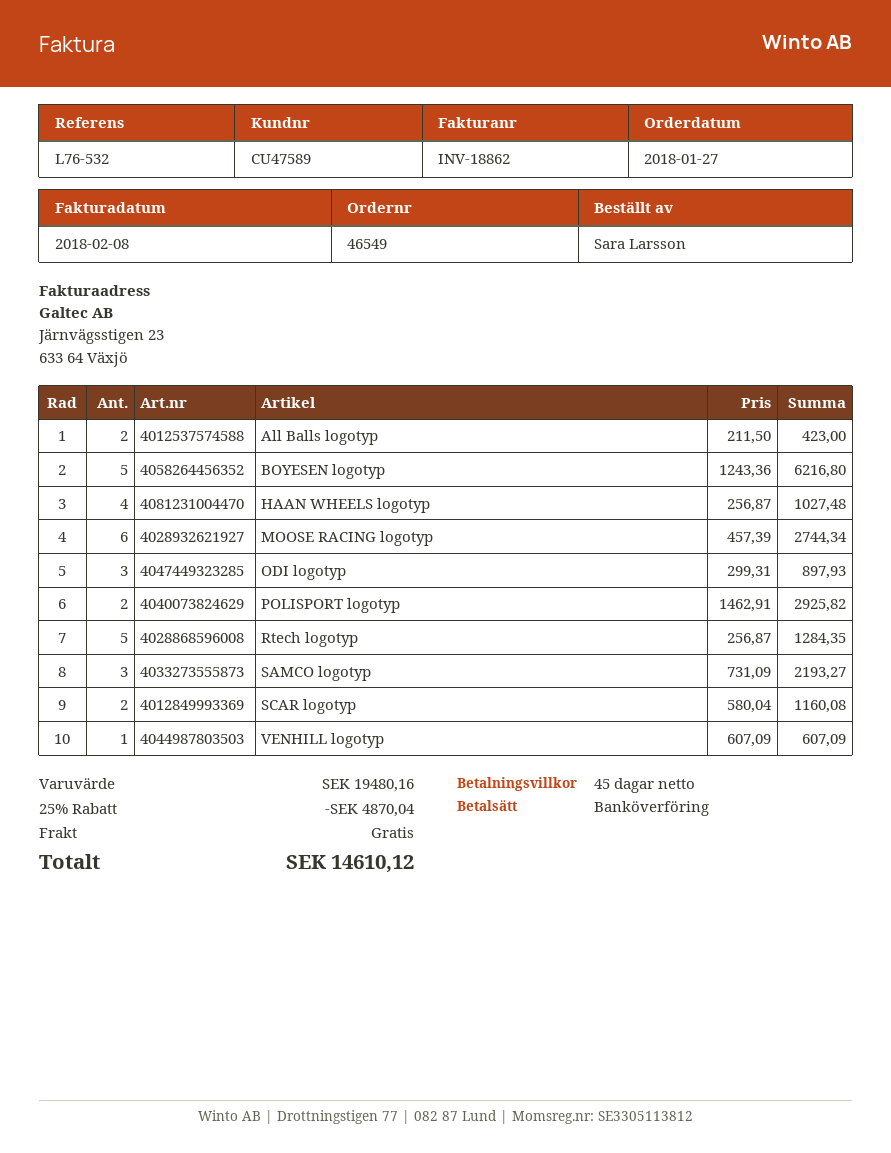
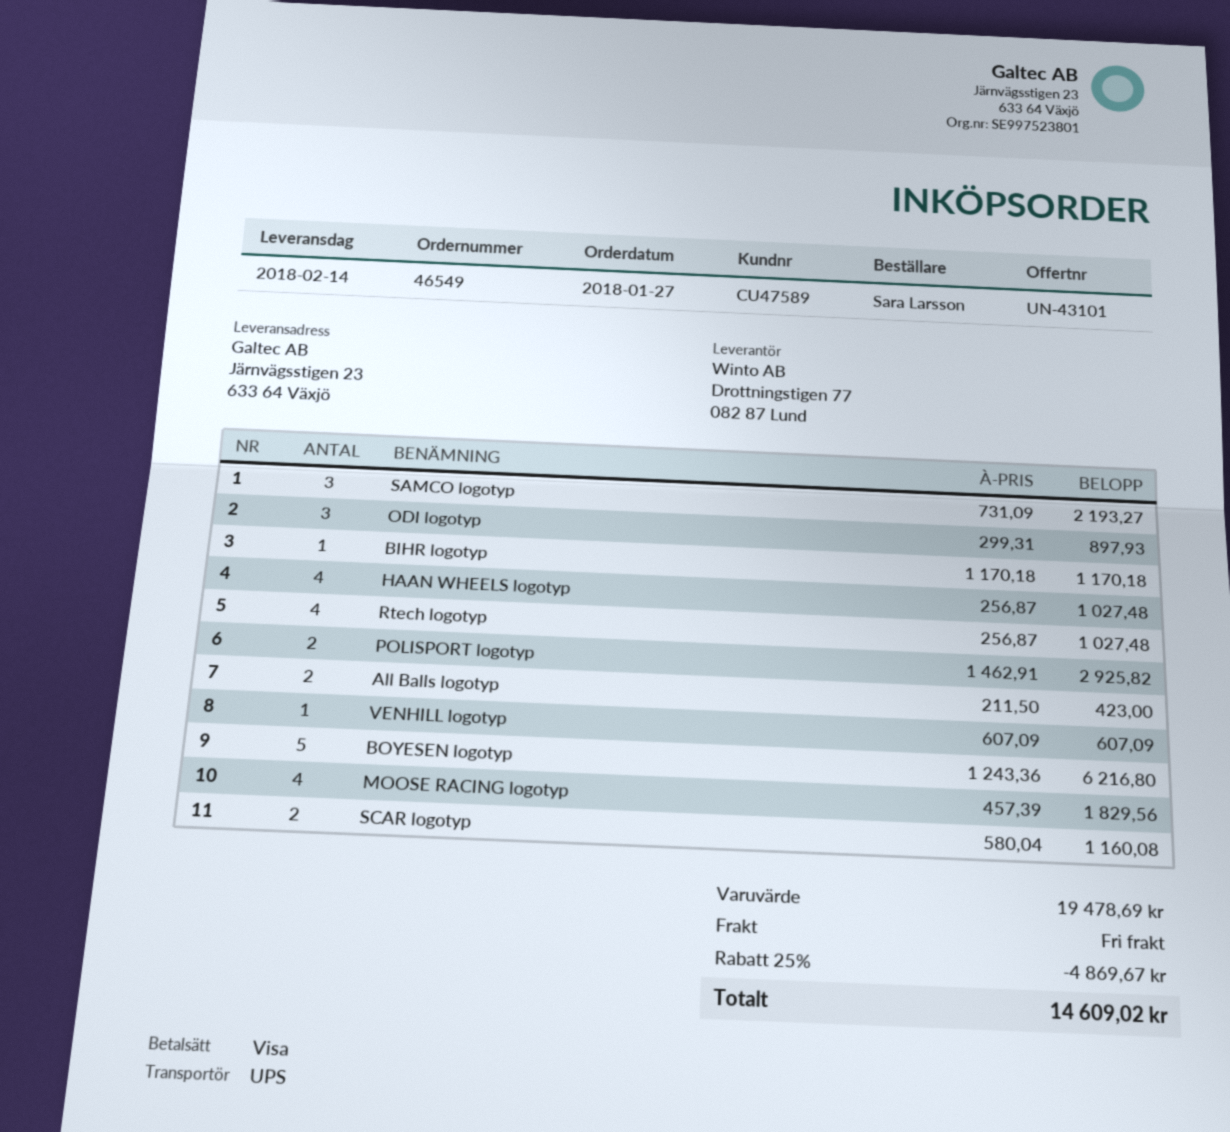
payment method: bank transfer -> Visa
MOOSE RACING logotyp: 6 x 457.39 = 2744.34 -> 4 x 457.39 = 1829.56
Rtech logotyp: 5 x 256.87 = 1284.35 -> 4 x 256.87 = 1027.48
BIHR logotyp: none -> 1 x 1170.18 = 1170.18
subtotal: 19480.16 -> 19478.69
discount: 25% = 4870.04 -> 25% = 4869.67
total: 14610.12 -> 14609.02

